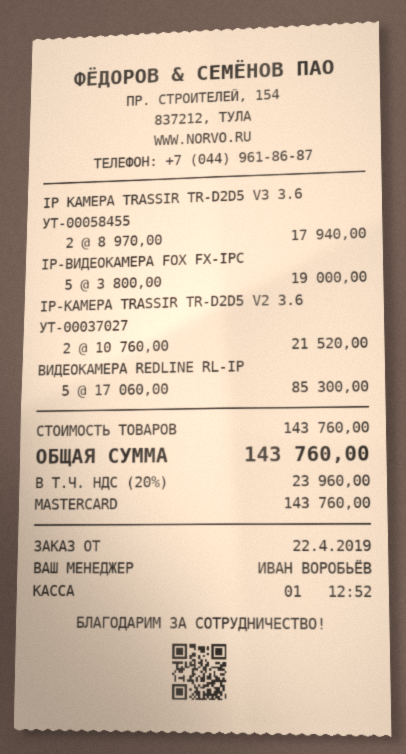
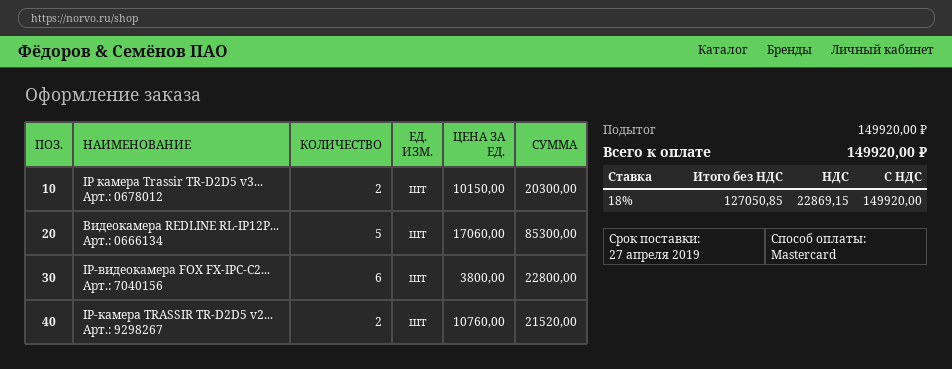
IP КАМЕРА TRASSIR TR-D2D5 V3 3.6 УТ-00058455: 2 x 8970.00 = 17940.00 -> 2 x 10150.00 = 20300.00
IP-ВИДЕОКАМЕРА FOX FX-IPC: 5 x 3800.00 = 19000.00 -> 6 x 3800.00 = 22800.00
subtotal: 143760.00 -> 149920.00
tax: 20% = 23960.00 -> 18% = 22869.15
total: 143760.00 -> 149920.00

